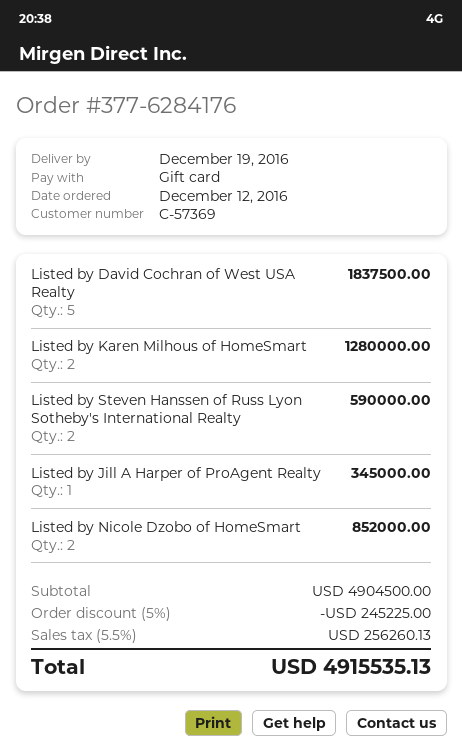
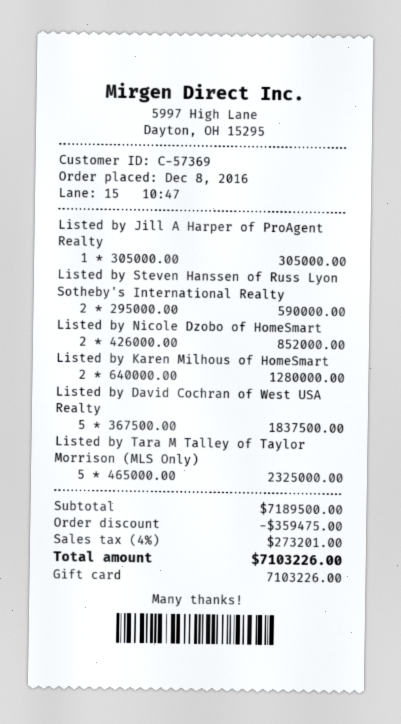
order date: 2016-12-12 -> 2016-12-08
Listed by Jill A Harper of ProAgent Realty: 1 for 345000.00 -> 1 for 305000.00
Listed by Tara M Talley of Taylor Morrison (MLS Only): none -> 5 for 2325000.00
subtotal: 4904500.00 -> 7189500.00
discount: 245225.00 -> 359475.00
tax: 5.5% = 256260.13 -> 4% = 273201.00
total: 4915535.13 -> 7103226.00

